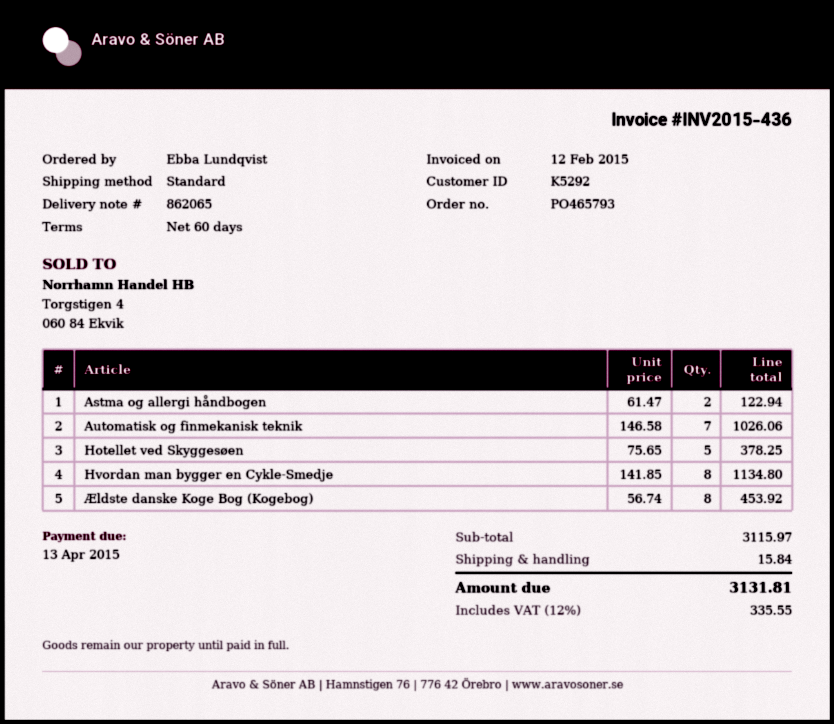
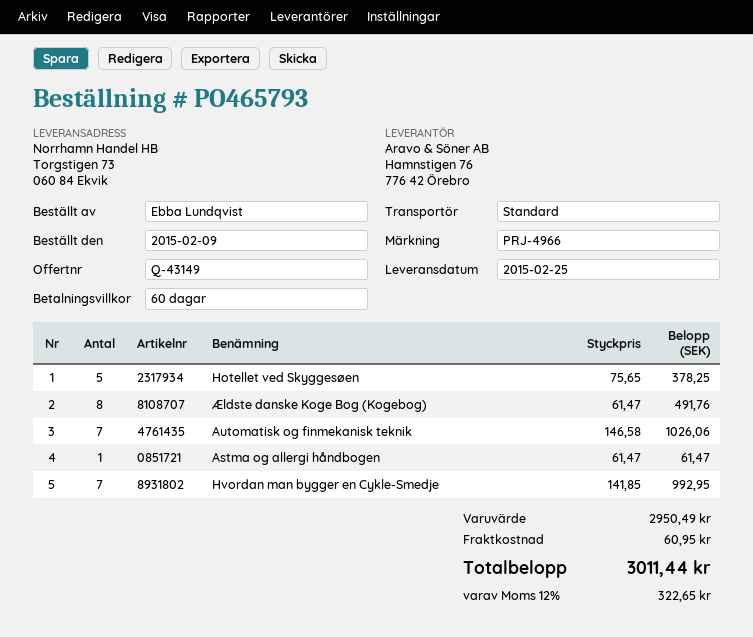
Astma og allergi håndbogen: 2 x 61.47 = 122.94 -> 1 x 61.47 = 61.47
Hvordan man bygger en Cykle-Smedje: 8 x 141.85 = 1134.80 -> 7 x 141.85 = 992.95
Ældste danske Koge Bog (Kogebog): 8 x 56.74 = 453.92 -> 8 x 61.47 = 491.76
subtotal: 3115.97 -> 2950.49
shipping: 15.84 -> 60.95
tax: 12% = 335.55 -> 12% = 322.65
total: 3131.81 -> 3011.44

